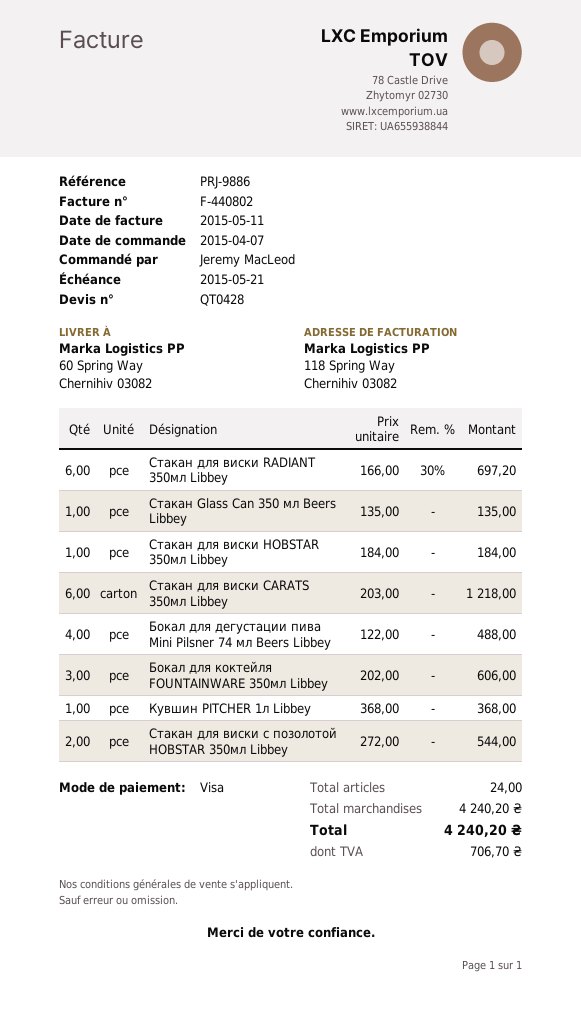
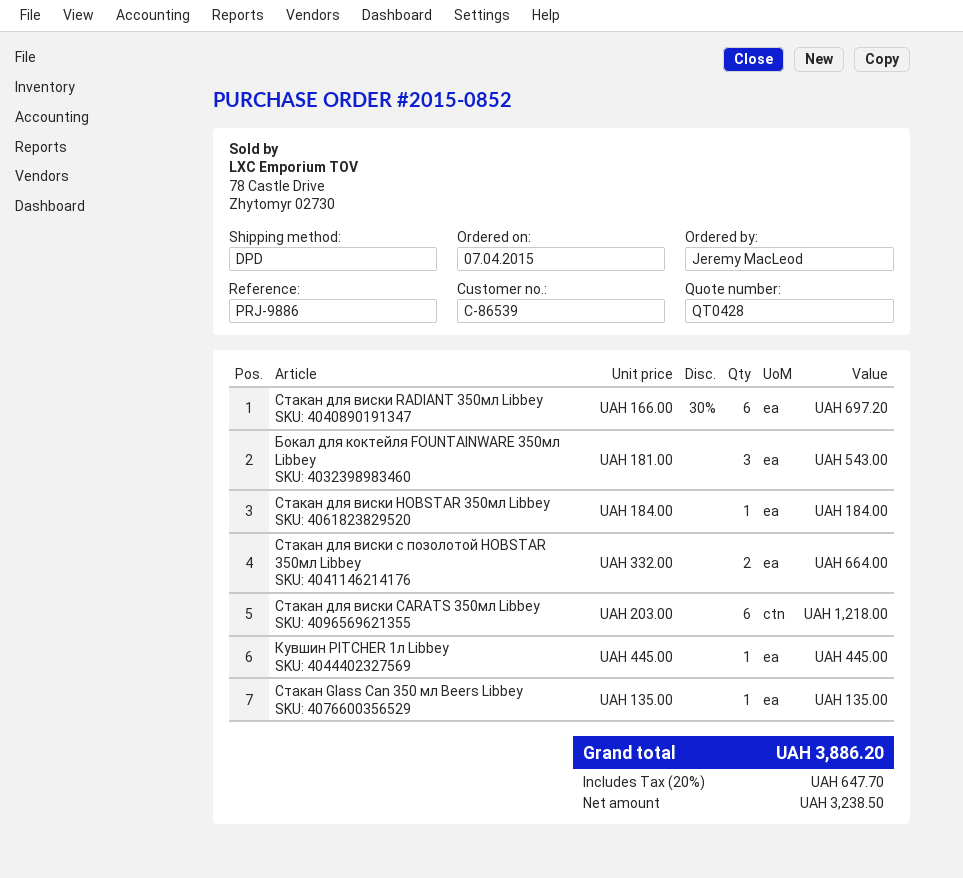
Бокал для дегустации пива Mini Pilsner 74 мл Beers Libbey: 4 x 122.00 = 488.00 -> none
Бокал для коктейля FOUNTAINWARE 350мл Libbey: 3 x 202.00 = 606.00 -> 3 x 181.00 = 543.00
Кувшин PITCHER 1л Libbey: 1 x 368.00 = 368.00 -> 1 x 445.00 = 445.00
Стакан для виски с позолотой HOBSTAR 350мл Libbey: 2 x 272.00 = 544.00 -> 2 x 332.00 = 664.00
tax: 706.70 -> 647.70
total: 4240.20 -> 3886.20

